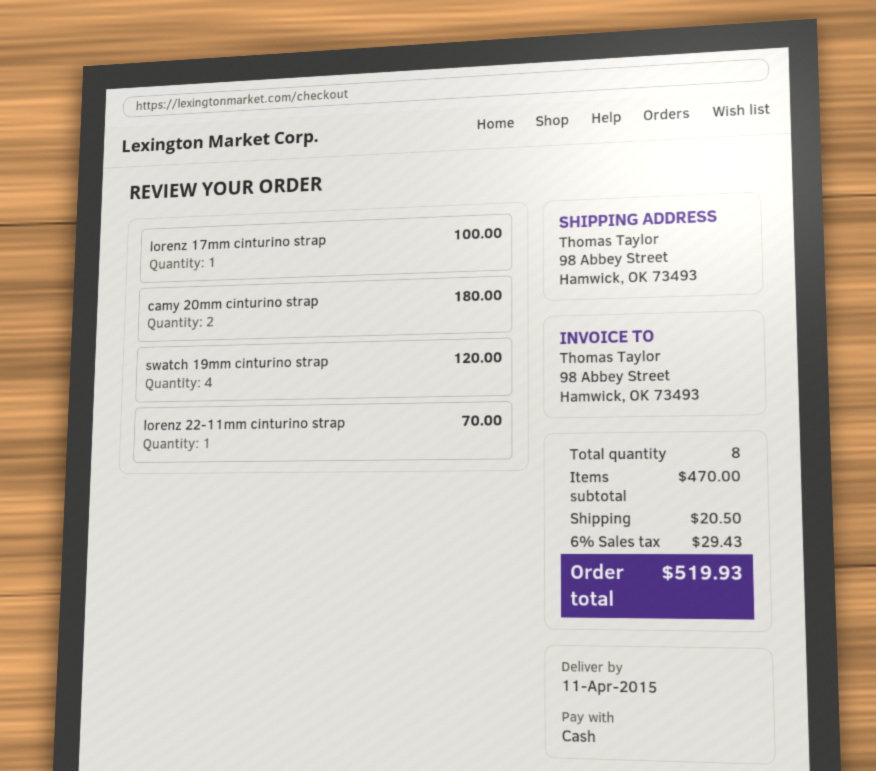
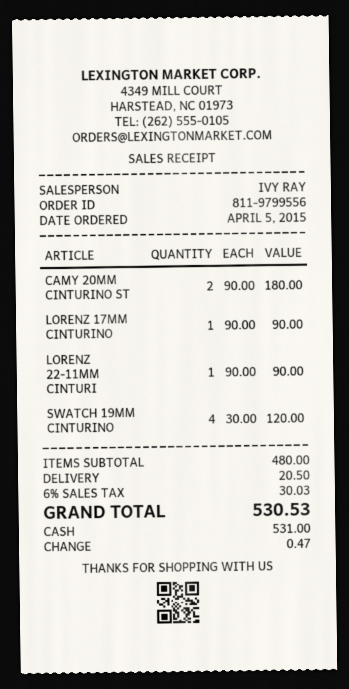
lorenz 17mm cinturino strap: 1 for 100.00 -> 1 for 90.00
lorenz 22-11mm cinturino strap: 1 for 70.00 -> 1 for 90.00
subtotal: 470.00 -> 480.00
tax: 6% = 29.43 -> 6% = 30.03
total: 519.93 -> 530.53

